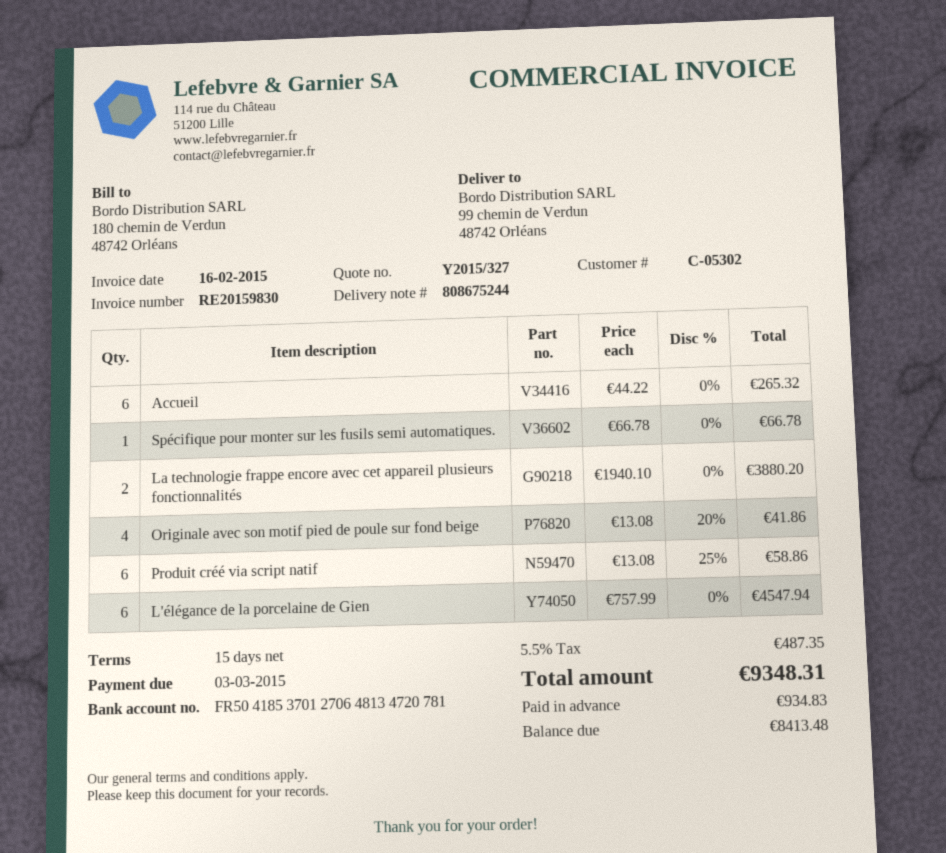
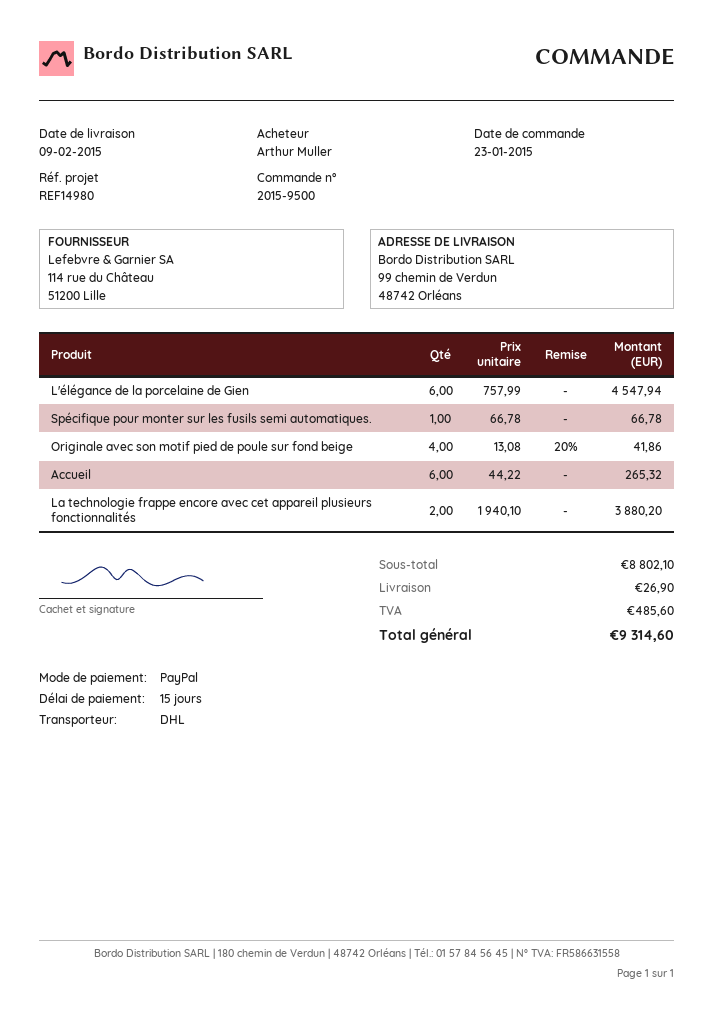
Produit créé via script natif: 6 x 13.08 - 25% = 58.86 -> none
shipping: none -> 26.90
tax: 487.35 -> 485.60
total: 9348.31 -> 9314.60

